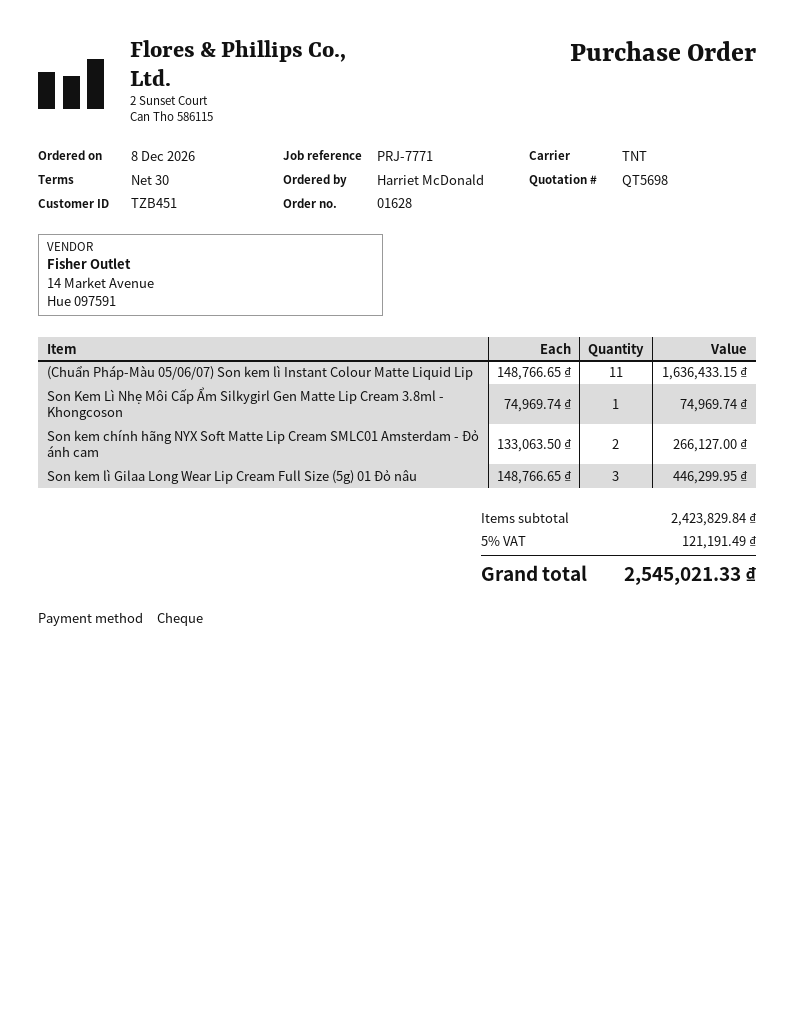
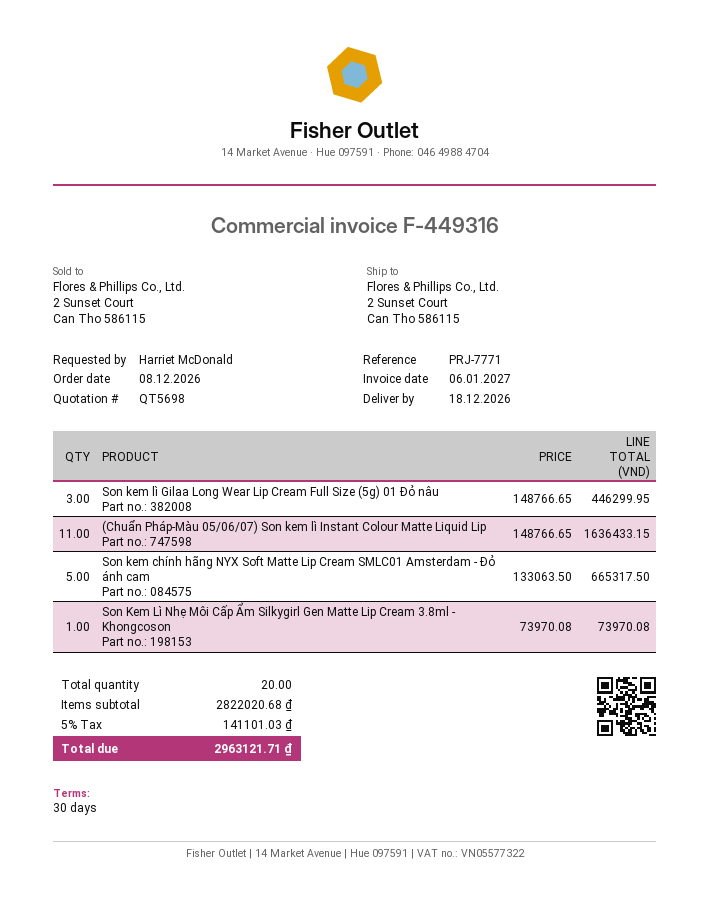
Son Kem Lì Nhẹ Môi Cấp Ẩm Silkygirl Gen Matte Lip Cream 3.8ml - Khongcoson: 1 x 74969.74 = 74969.74 -> 1 x 73970.08 = 73970.08
Son kem chính hãng NYX Soft Matte Lip Cream SMLC01 Amsterdam - Đỏ ánh cam: 2 x 133063.50 = 266127.00 -> 5 x 133063.50 = 665317.50
subtotal: 2423829.84 -> 2822020.68
tax: 5% = 121191.49 -> 5% = 141101.03
total: 2545021.33 -> 2963121.71

